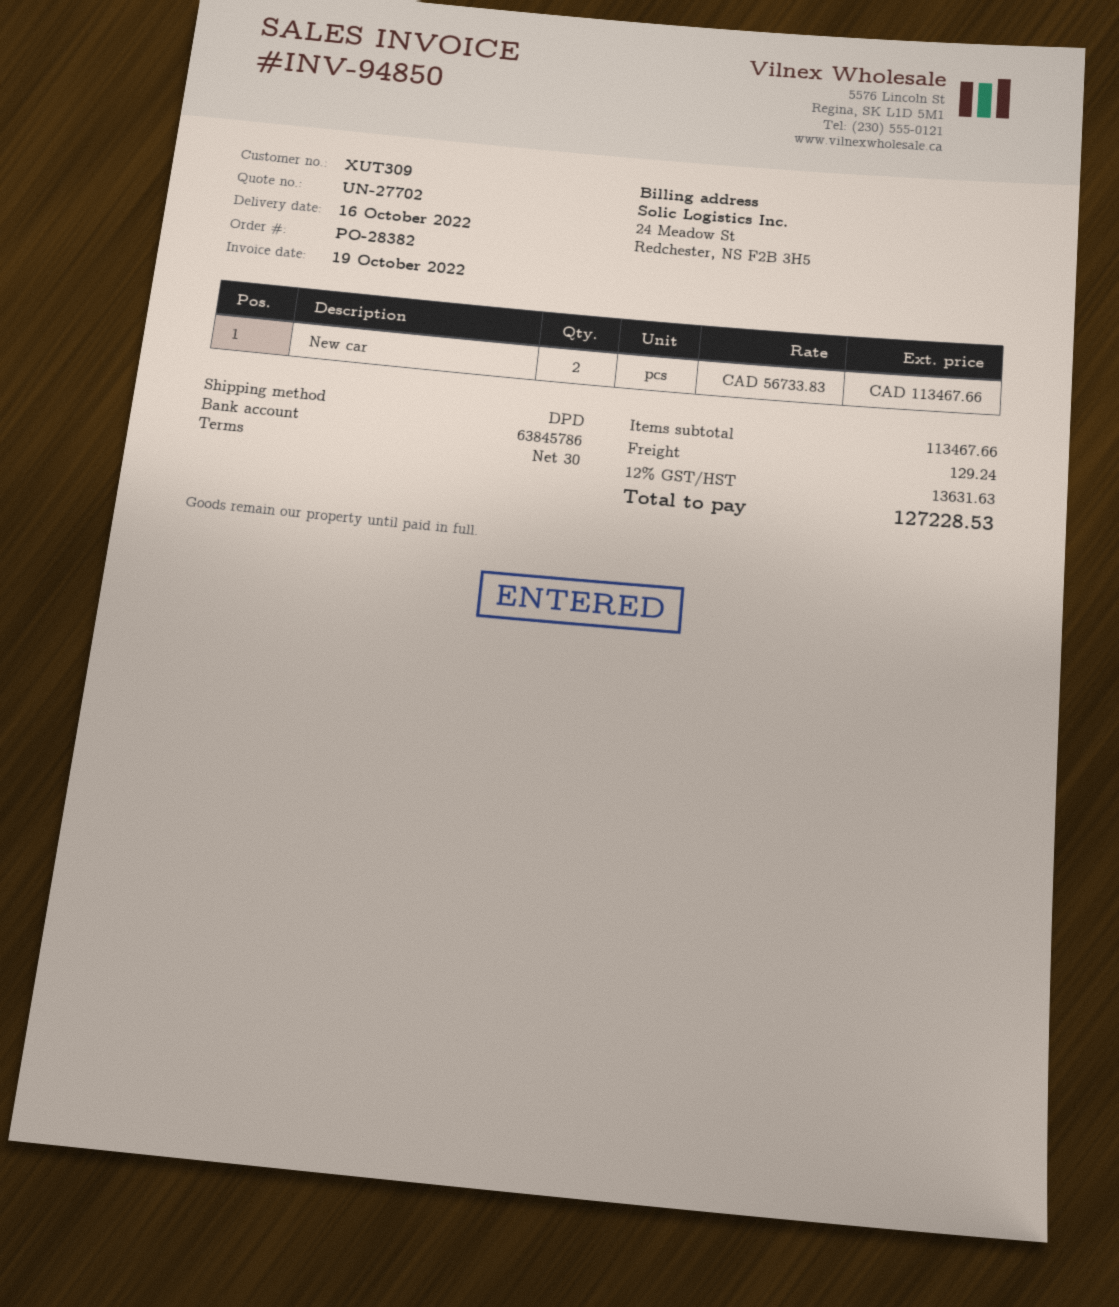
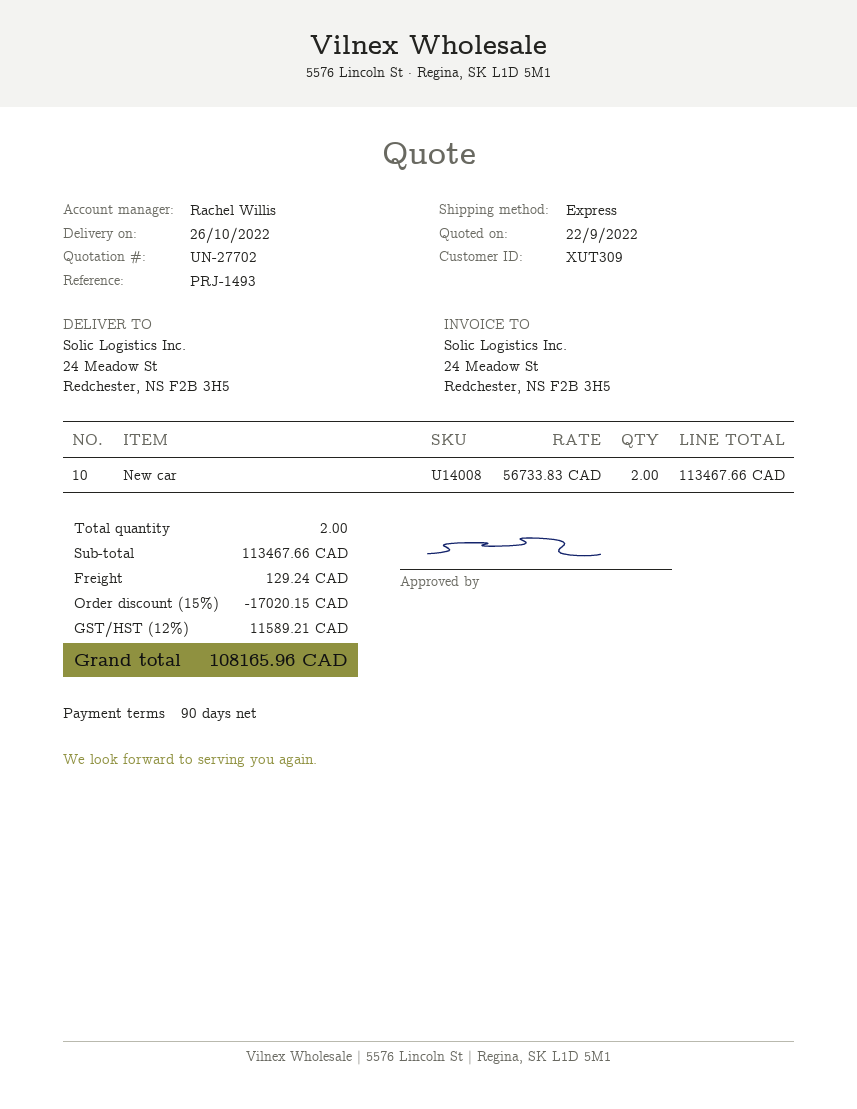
delivery date: 2022-10-16 -> 2022-10-26
payment terms: 30 days -> 90 days
shipping method: DPD -> express
discount: none -> 15% = 17020.15
tax: 12% = 13631.63 -> 12% = 11589.21
total: 127228.53 -> 108165.96

